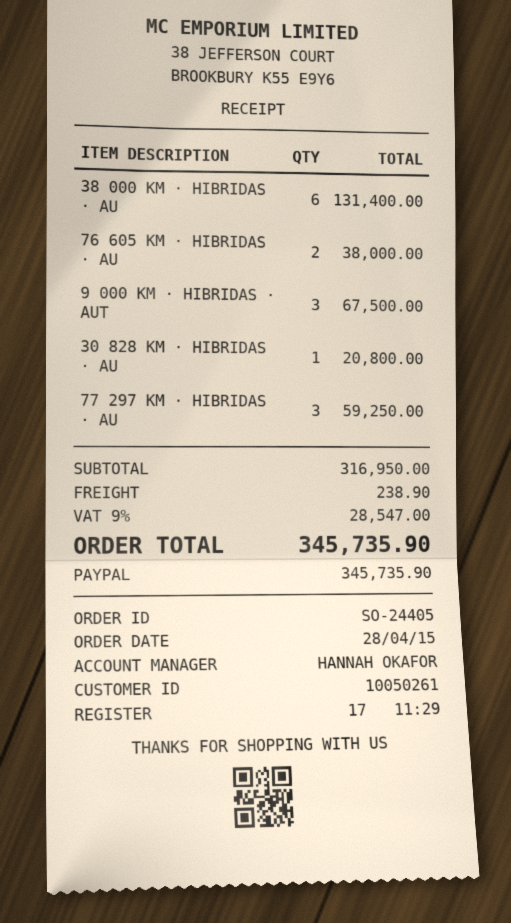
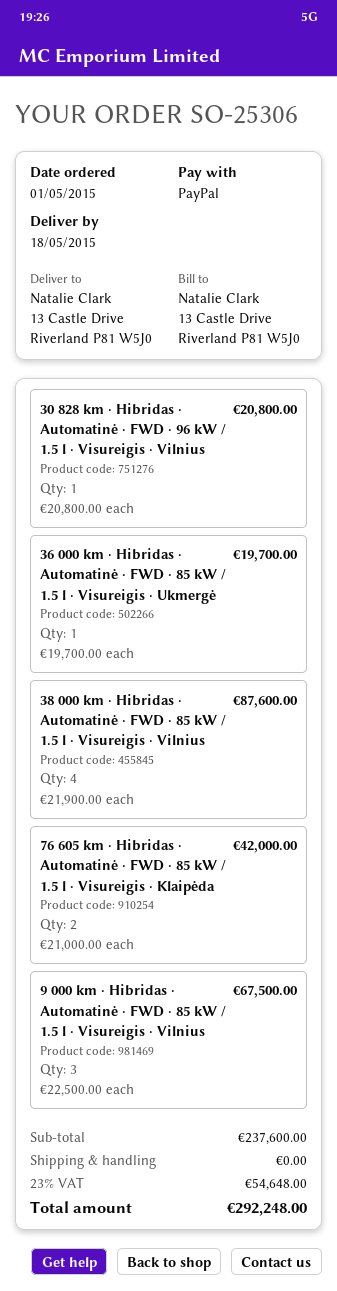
order number: SO-24405 -> SO-25306
order date: 2015-04-28 -> 2015-05-01
38 000 KM · HIBRIDAS · AU: 6 for 131400.00 -> 4 for 87600.00
76 605 KM · HIBRIDAS · AU: 2 for 38000.00 -> 2 for 42000.00
77 297 KM · HIBRIDAS · AU: 3 for 59250.00 -> none
36 000 km · Hibridas · Automatinė · FWD · 85 kW / 1.5 l · Visureigis · Ukmergė: none -> 1 for 19700.00
subtotal: 316950.00 -> 237600.00
shipping: 238.90 -> 0.00
tax: 9% = 28547.00 -> 23% = 54648.00
total: 345735.90 -> 292248.00

